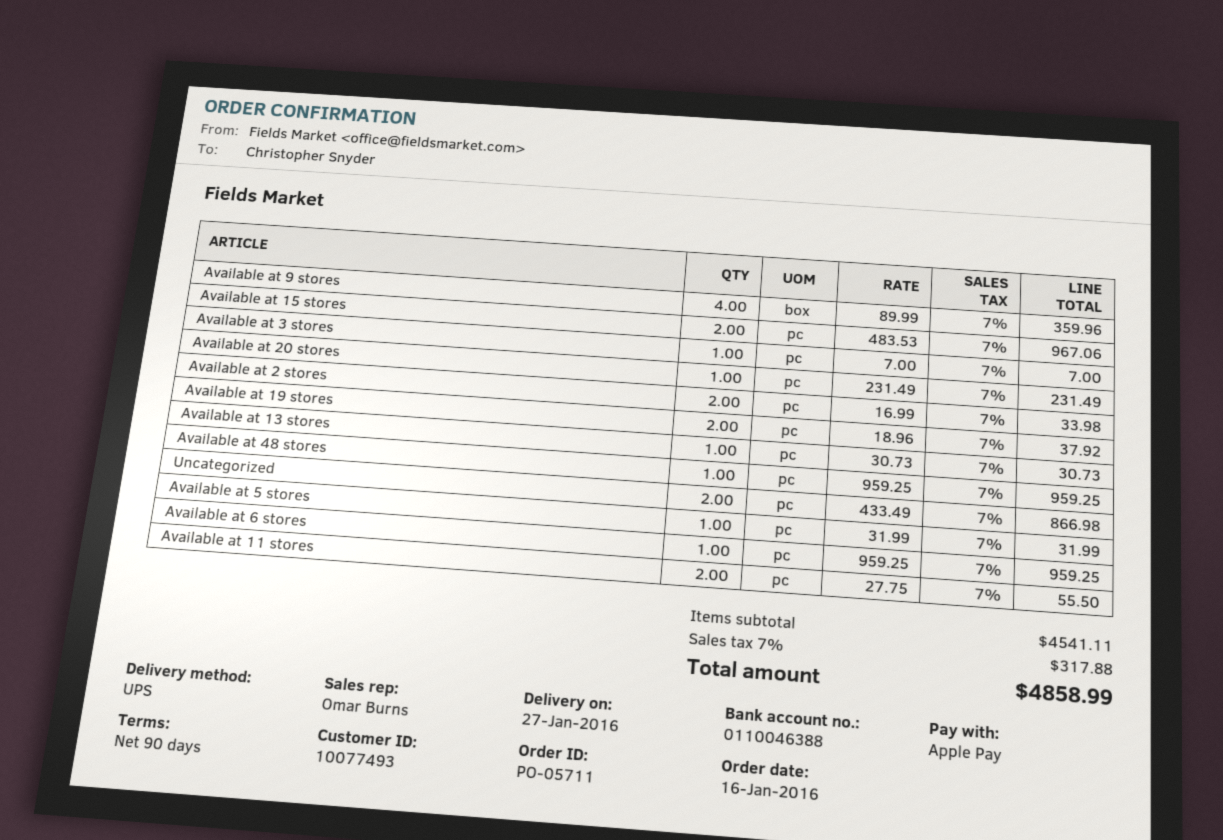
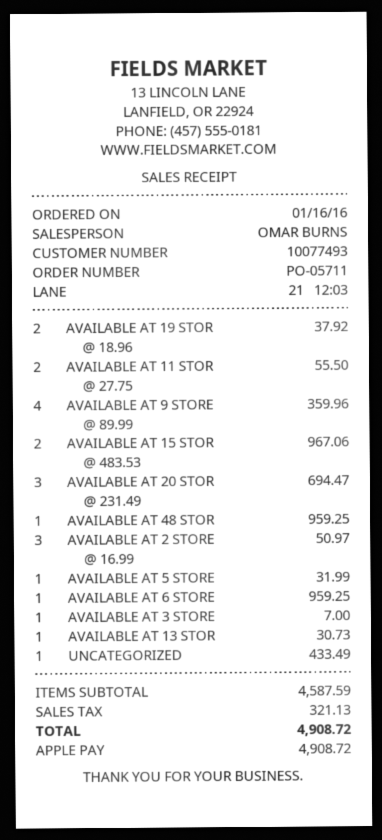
Available at 20 stores: 1 x 231.49 = 231.49 -> 3 x 231.49 = 694.47
Available at 2 stores: 2 x 16.99 = 33.98 -> 3 x 16.99 = 50.97
Uncategorized: 2 x 433.49 = 866.98 -> 1 x 433.49 = 433.49
subtotal: 4541.11 -> 4587.59
tax: 317.88 -> 321.13
total: 4858.99 -> 4908.72

